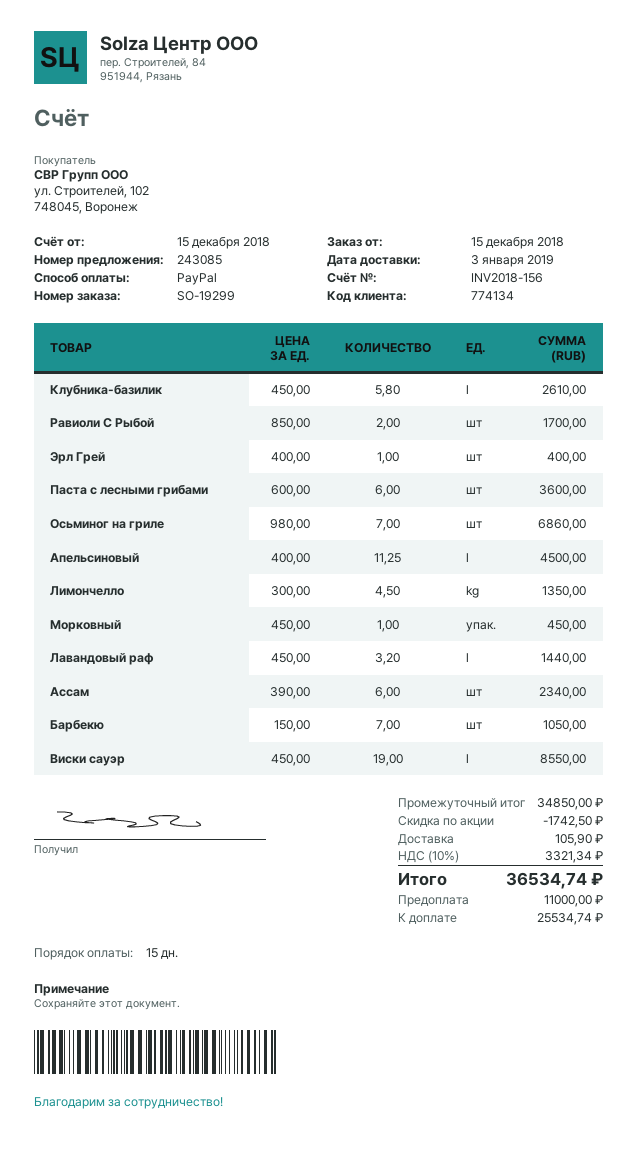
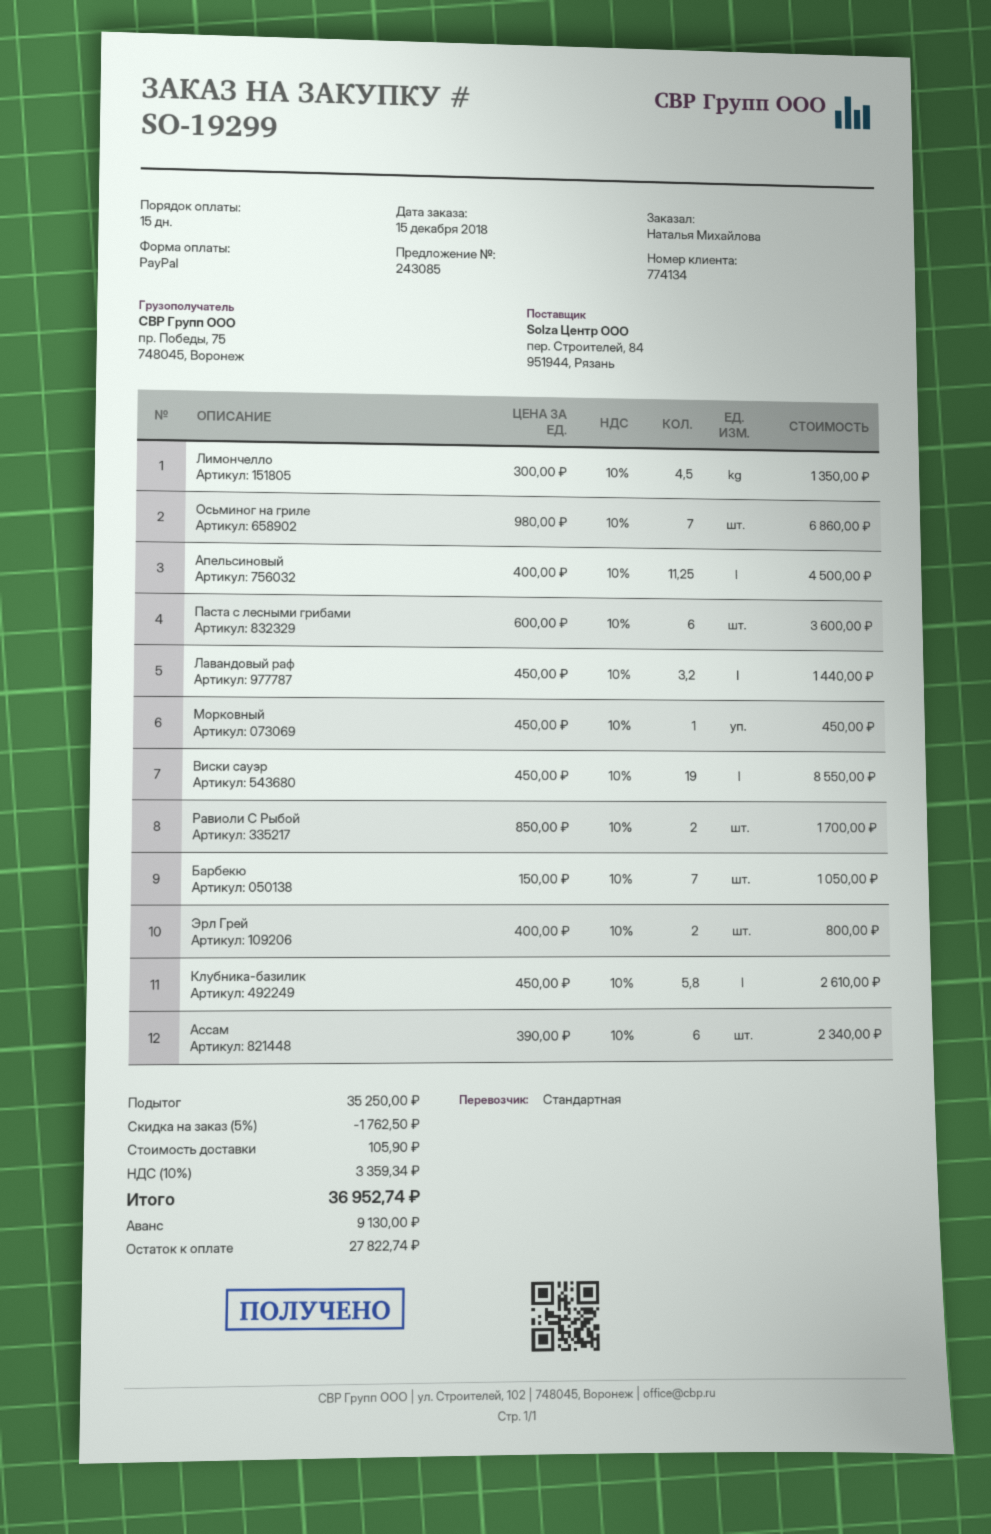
Эрл Грей: 1 x 400.00 = 400.00 -> 2 x 400.00 = 800.00
subtotal: 34850.00 -> 35250.00
discount: 1742.50 -> 1762.50
tax: 10% = 3321.34 -> 10% = 3359.34
total: 36534.74 -> 36952.74
deposit: 11000.00 -> 9130.00
balance: 25534.74 -> 27822.74

